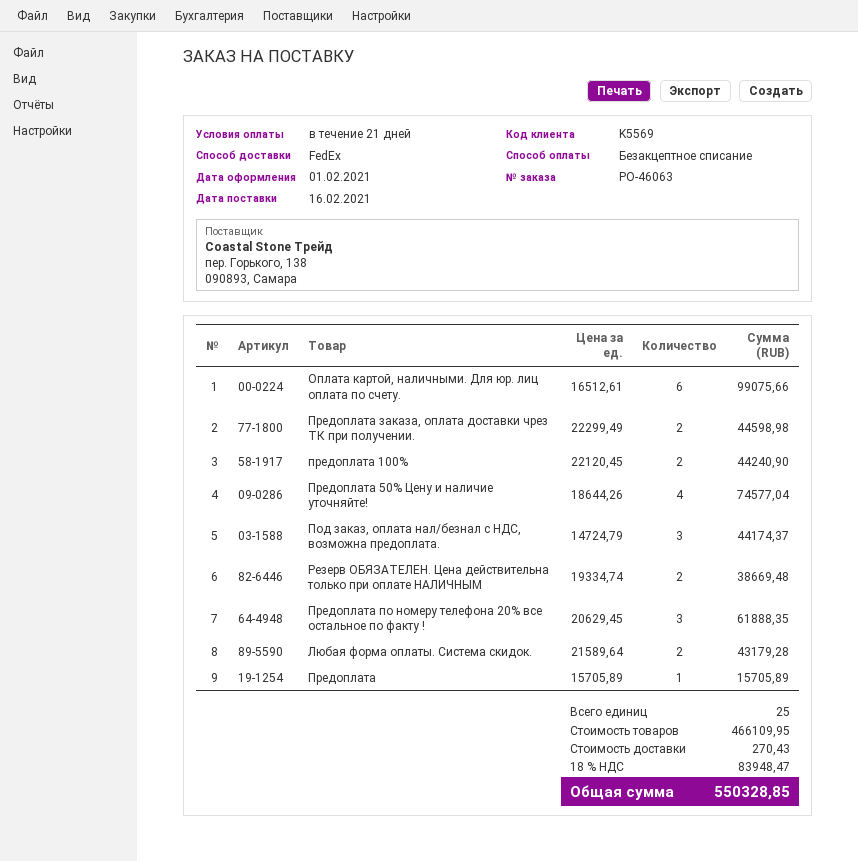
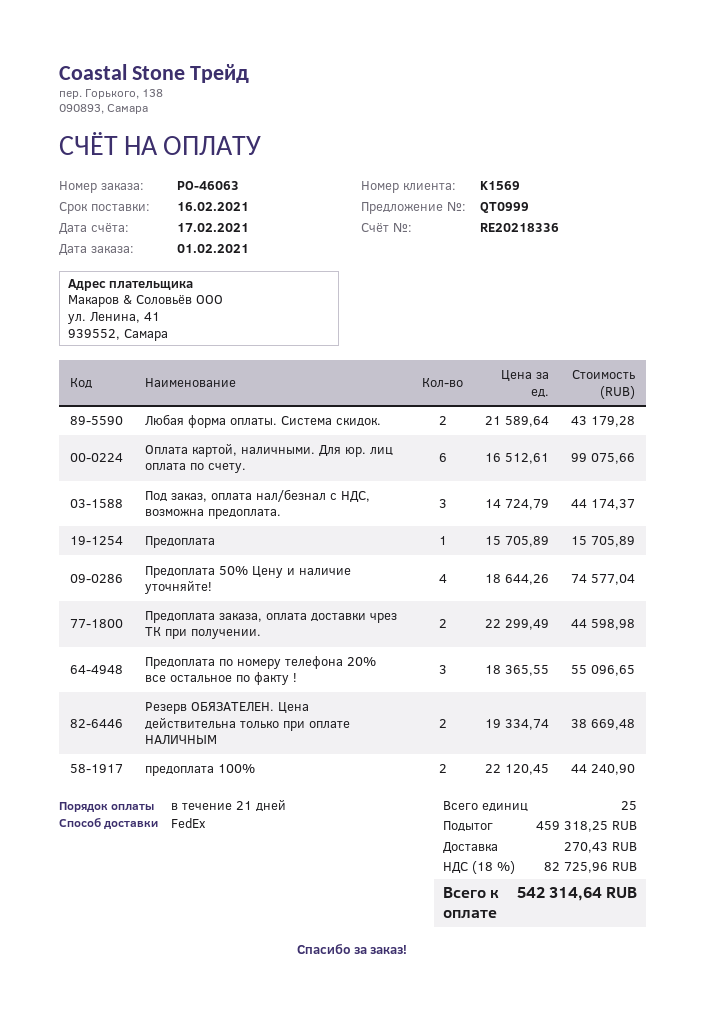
customer number: K5569 -> K1569
Предоплата по номеру телефона 20% все остальное по факту !: 3 x 20629.45 = 61888.35 -> 3 x 18365.55 = 55096.65
subtotal: 466109.95 -> 459318.25
tax: 18% = 83948.47 -> 18% = 82725.96
total: 550328.85 -> 542314.64

